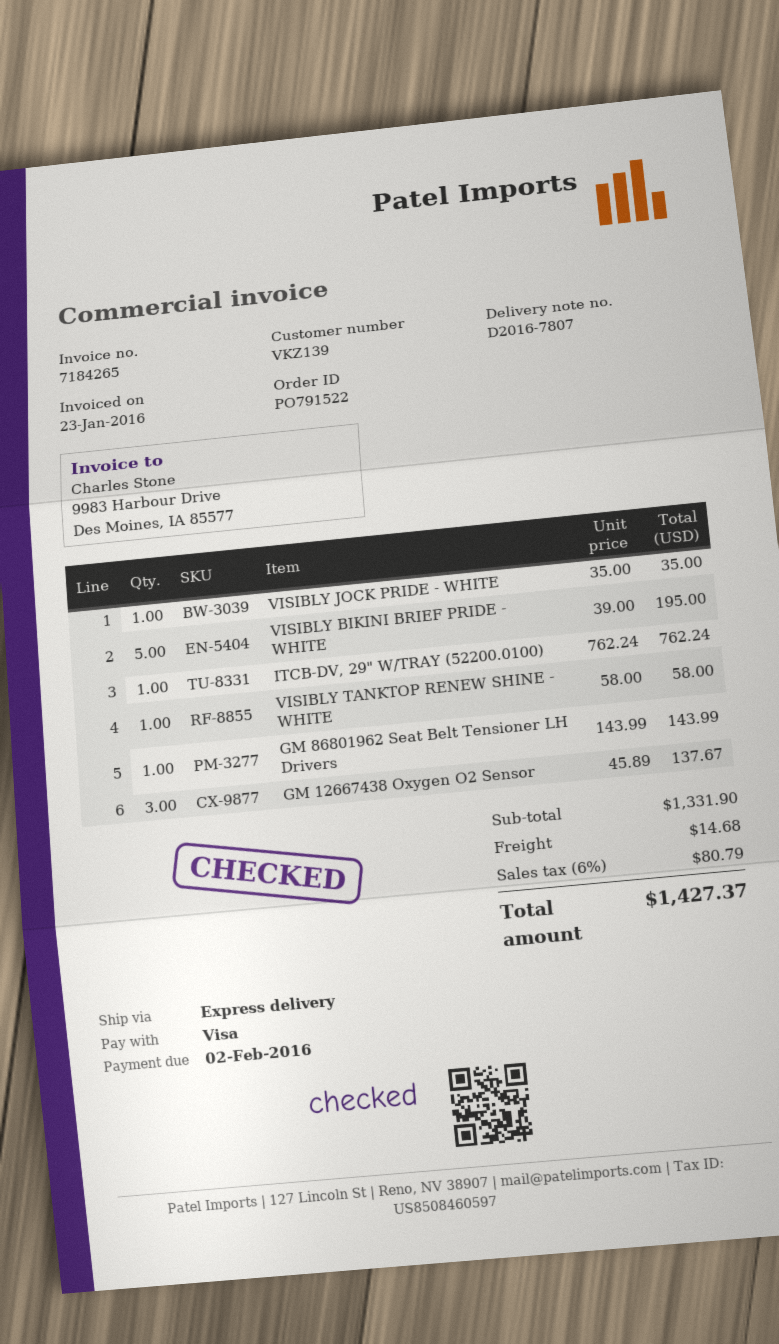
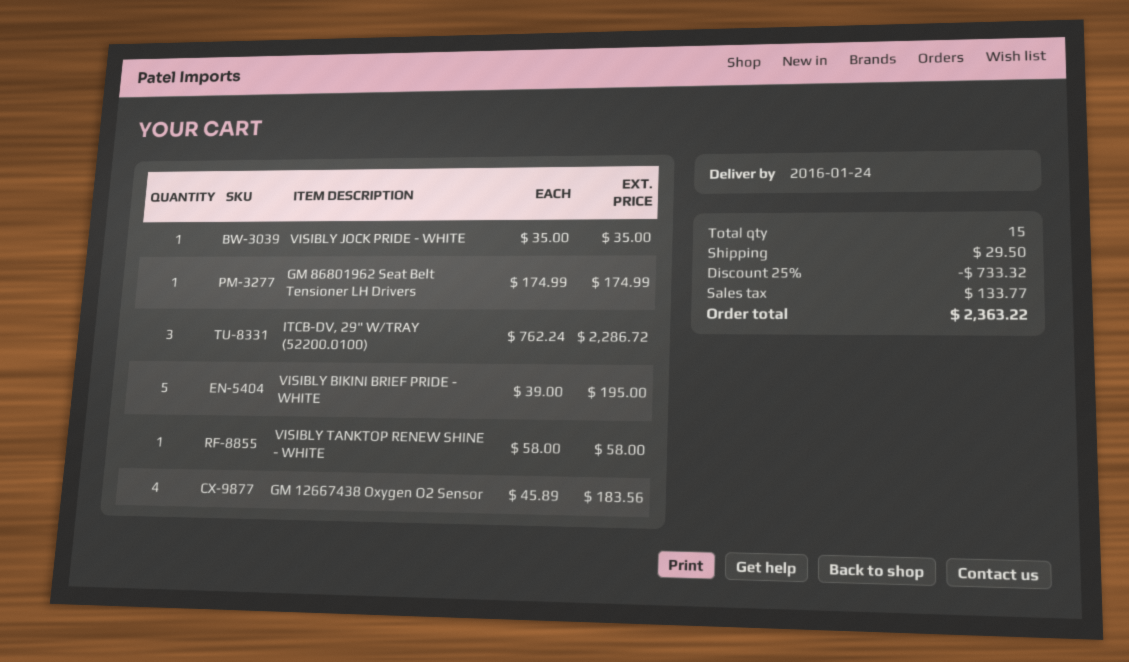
ITCB-DV, 29" W/TRAY (52200.0100): 1 x 762.24 = 762.24 -> 3 x 762.24 = 2286.72
GM 86801962 Seat Belt Tensioner LH Drivers: 1 x 143.99 = 143.99 -> 1 x 174.99 = 174.99
GM 12667438 Oxygen O2 Sensor: 3 x 45.89 = 137.67 -> 4 x 45.89 = 183.56
discount: none -> 25% = 733.32
shipping: 14.68 -> 29.50
tax: 80.79 -> 133.77
total: 1427.37 -> 2363.22

